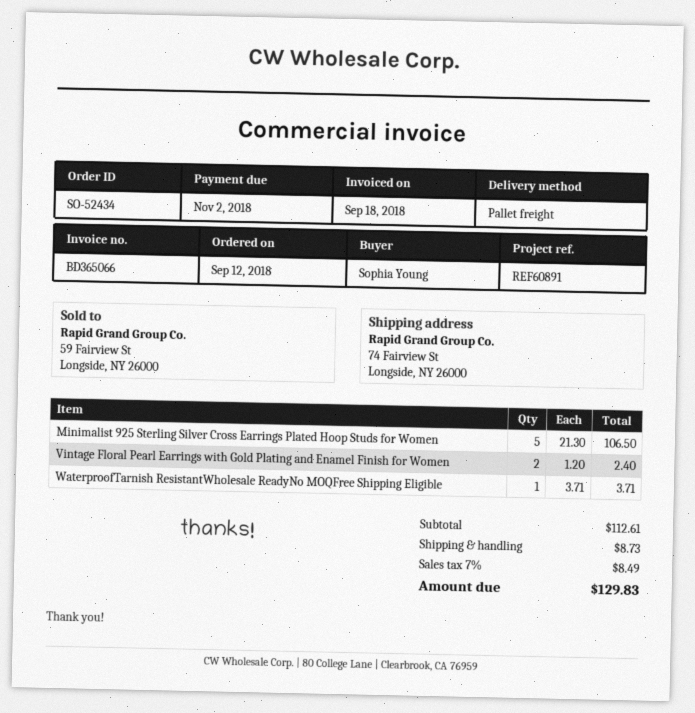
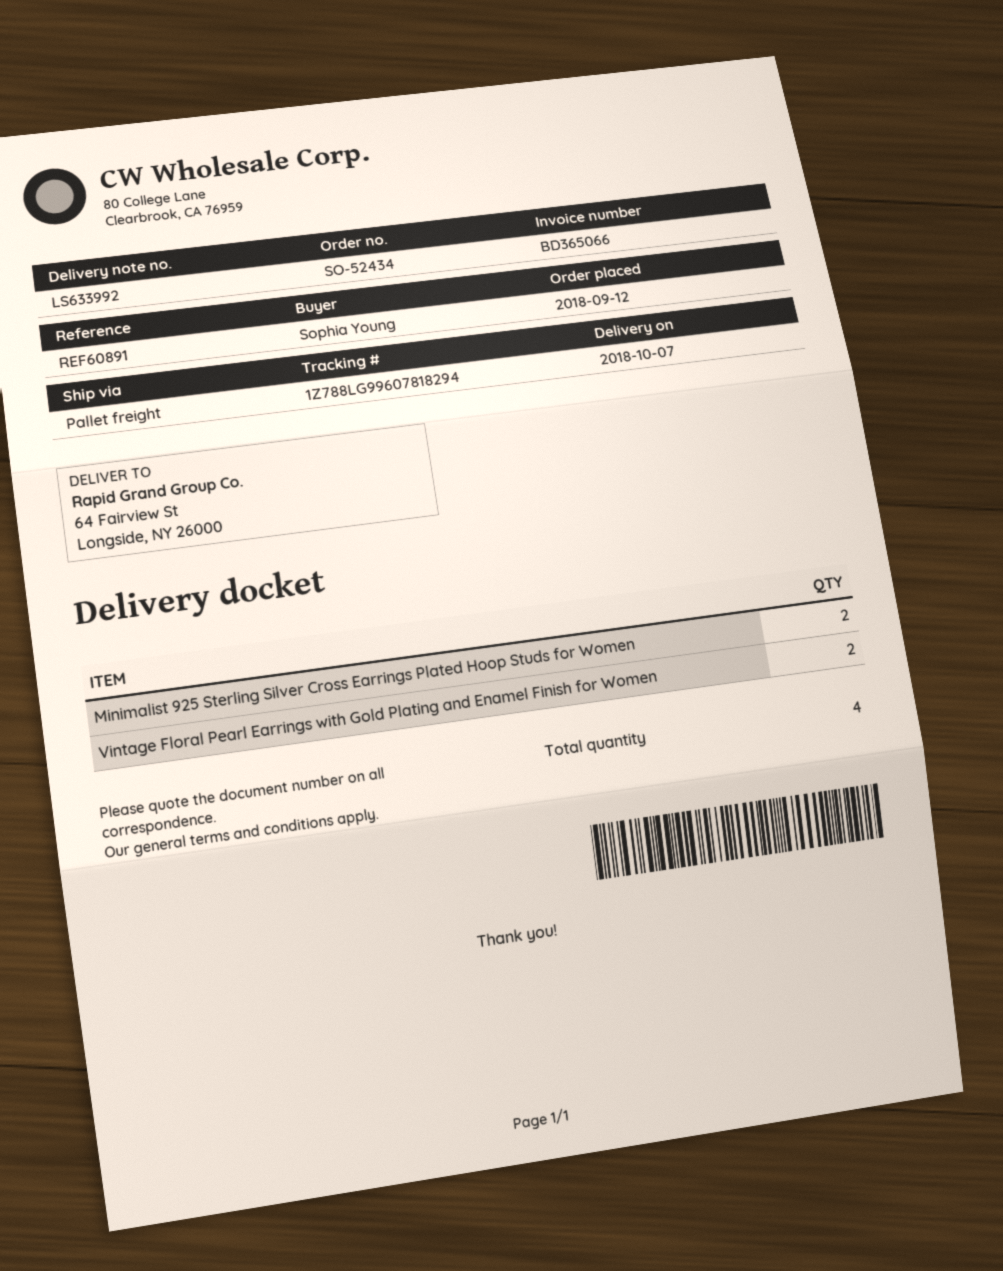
ship to: 74 Fairview St, Longside, NY 26000 -> 64 Fairview St, Longside, NY 26000
Minimalist 925 Sterling Silver Cross Earrings Plated Hoop Studs for Women: 5 -> 2
WaterproofTarnish ResistantWholesale ReadyNo MOQFree Shipping Eligible: 1 -> none

